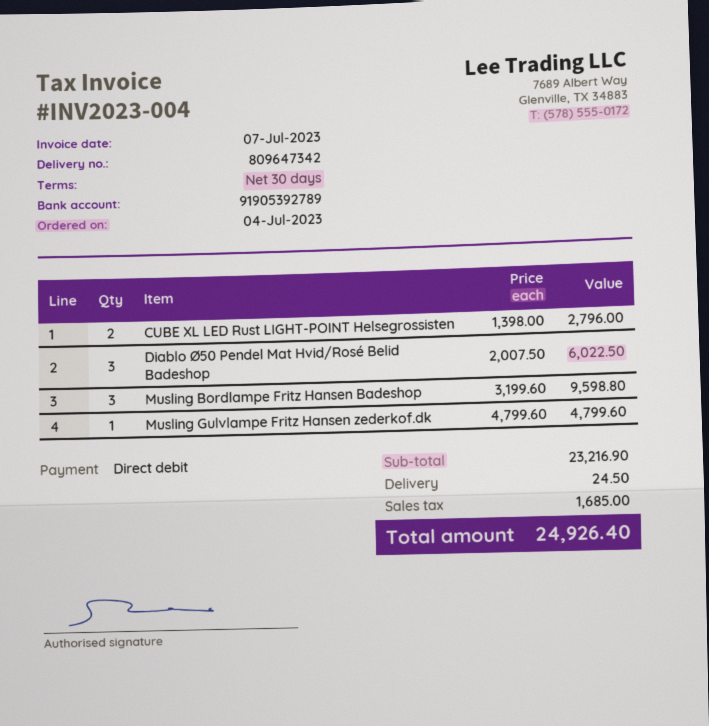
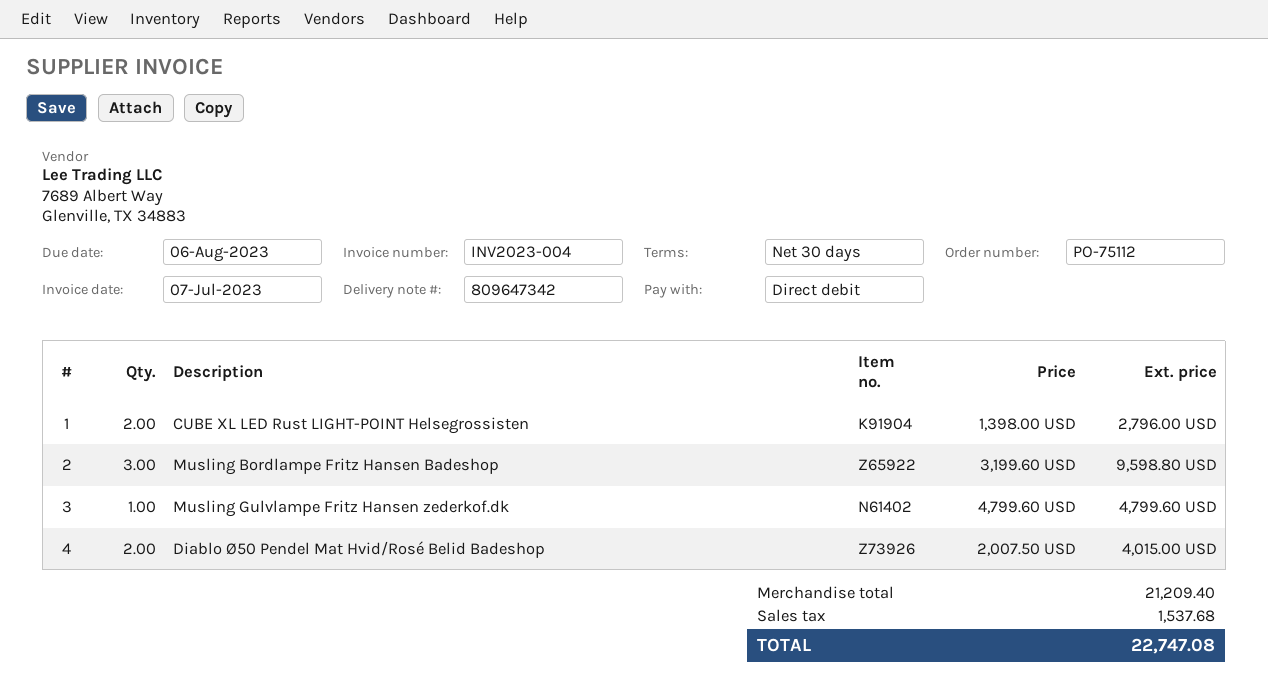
Diablo Ø50 Pendel Mat Hvid/Rosé Belid Badeshop: 3 x 2007.50 = 6022.50 -> 2 x 2007.50 = 4015.00
subtotal: 23216.90 -> 21209.40
shipping: 24.50 -> none
tax: 1685.00 -> 1537.68
total: 24926.40 -> 22747.08

